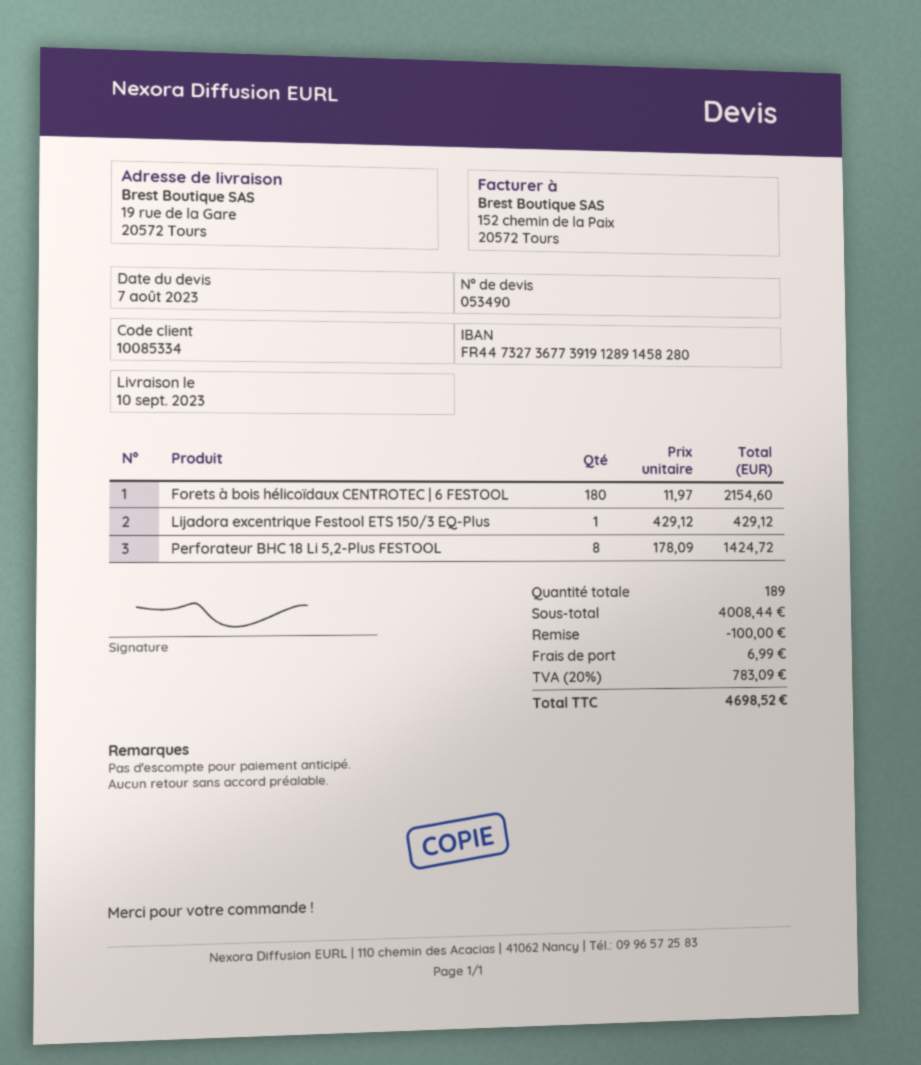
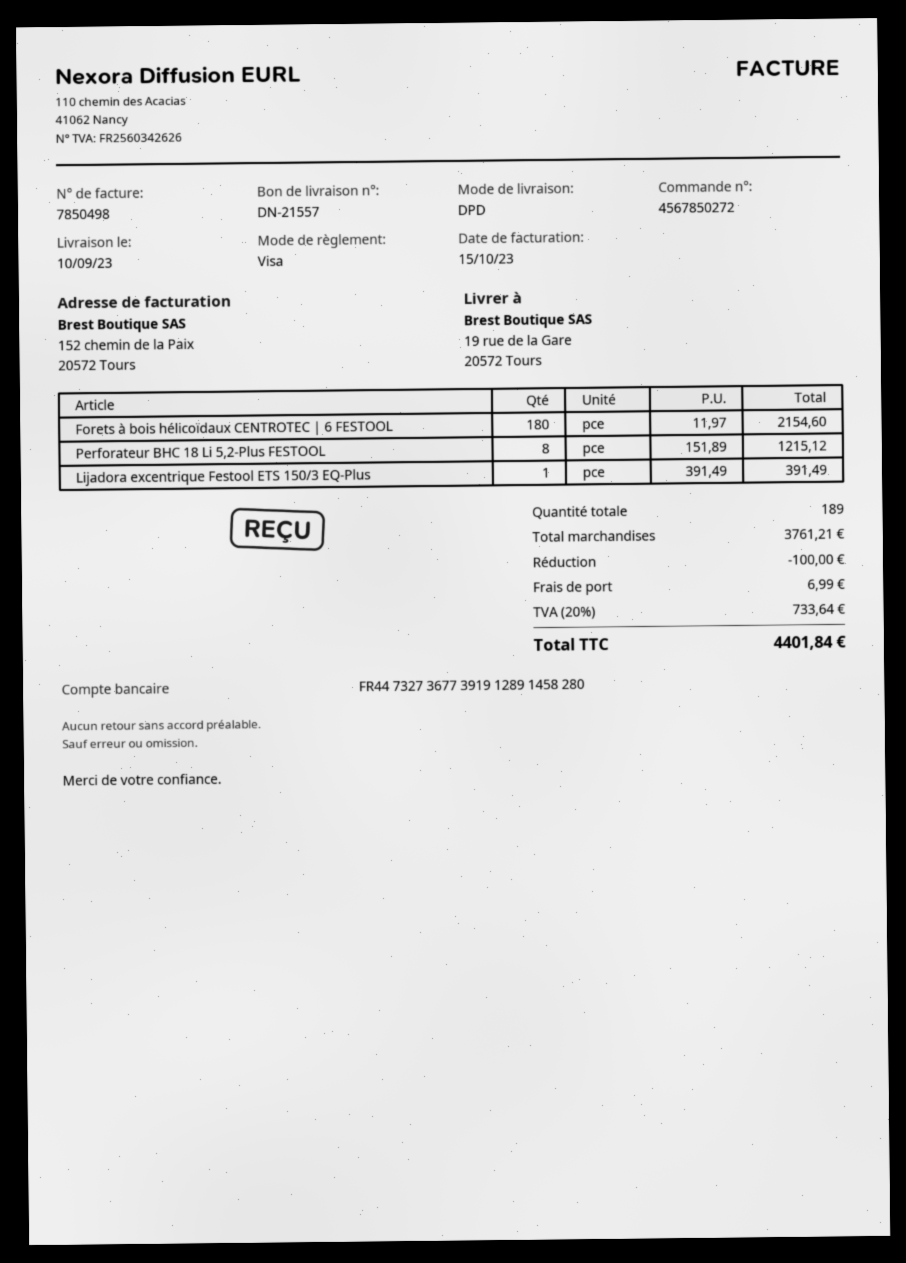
Lijadora excentrique Festool ETS 150/3 EQ-Plus: 1 x 429.12 = 429.12 -> 1 x 391.49 = 391.49
Perforateur BHC 18 Li 5,2-Plus FESTOOL: 8 x 178.09 = 1424.72 -> 8 x 151.89 = 1215.12
subtotal: 4008.44 -> 3761.21
tax: 20% = 783.09 -> 20% = 733.64
total: 4698.52 -> 4401.84

